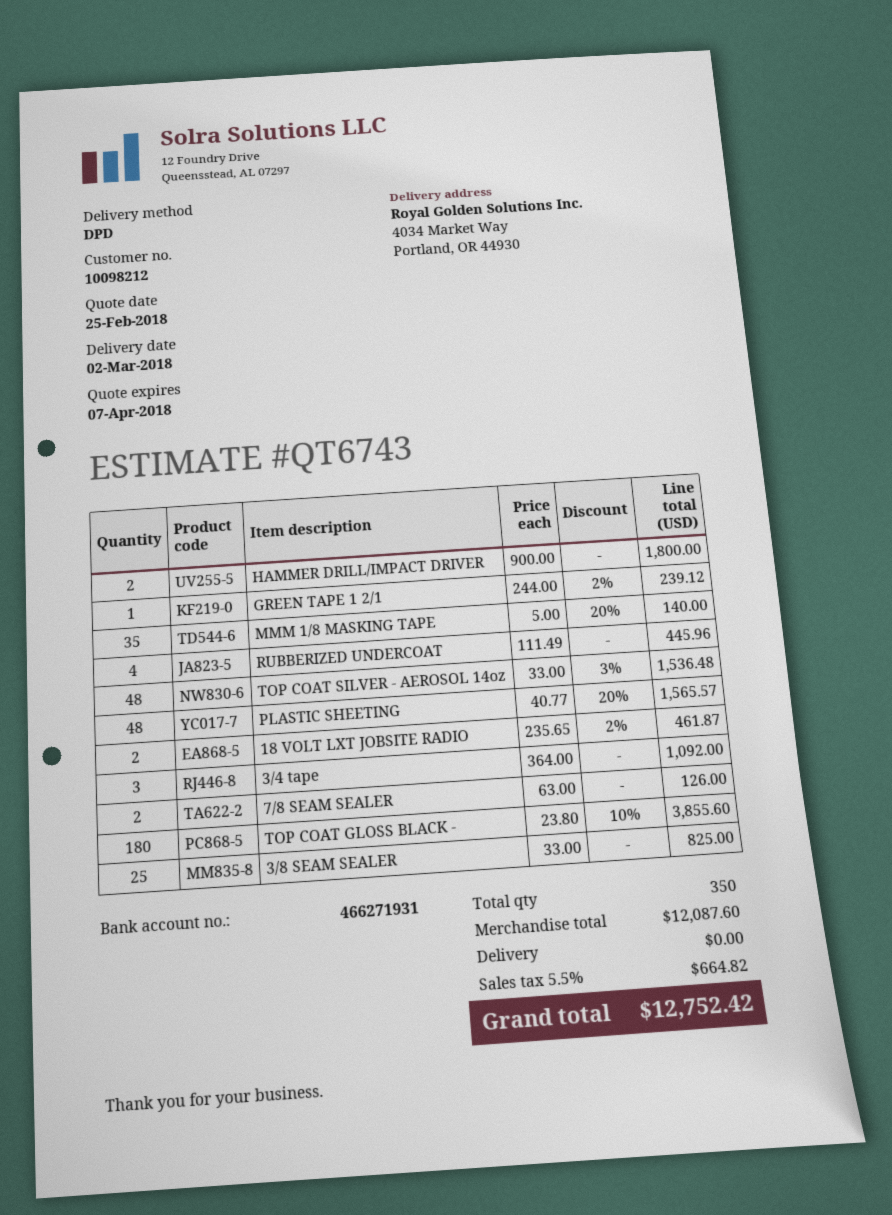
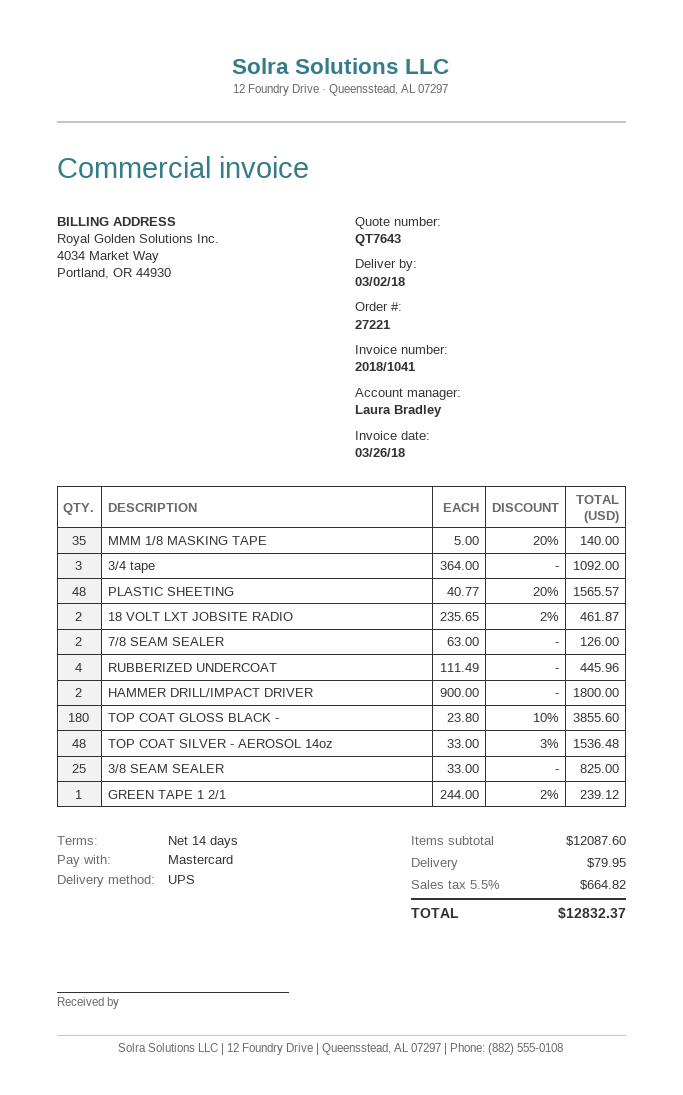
quote number: QT6743 -> QT7643
shipping method: DPD -> UPS
shipping: 0.00 -> 79.95
total: 12752.42 -> 12832.37

